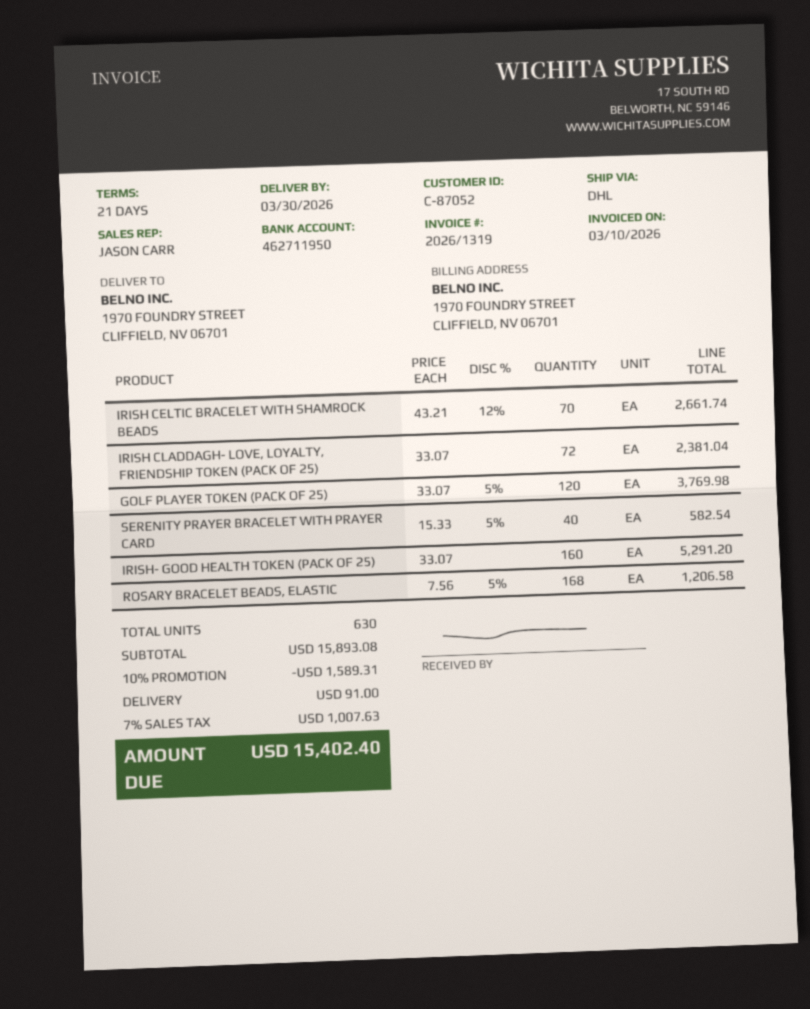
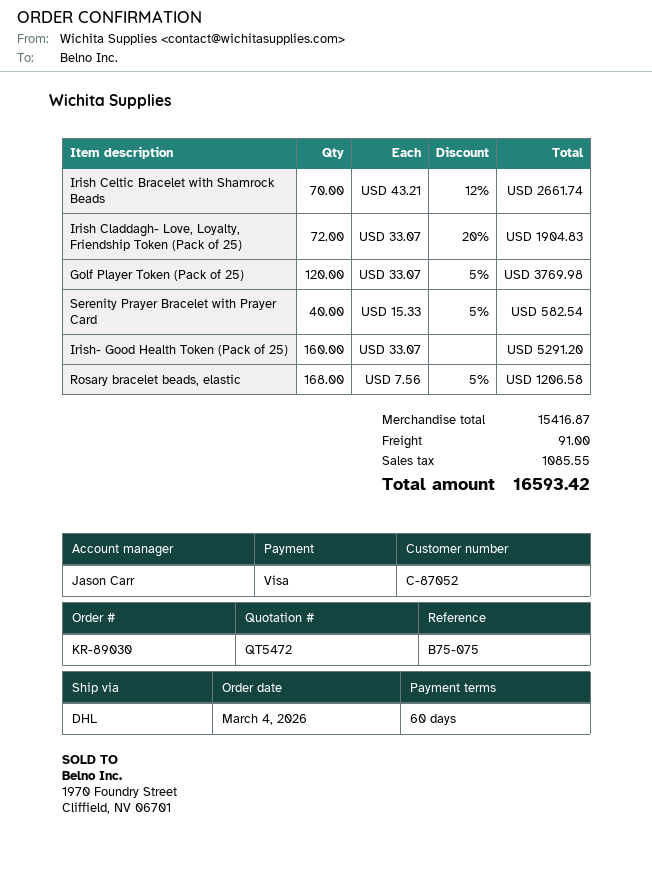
payment terms: 21 days -> 60 days
IRISH CLADDAGH- LOVE, LOYALTY, FRIENDSHIP TOKEN (PACK OF 25): 72 x 33.07 = 2381.04 -> 72 x 33.07 - 20% = 1904.83
subtotal: 15893.08 -> 15416.87
discount: 10% = 1589.31 -> none
tax: 1007.63 -> 1085.55
total: 15402.40 -> 16593.42

